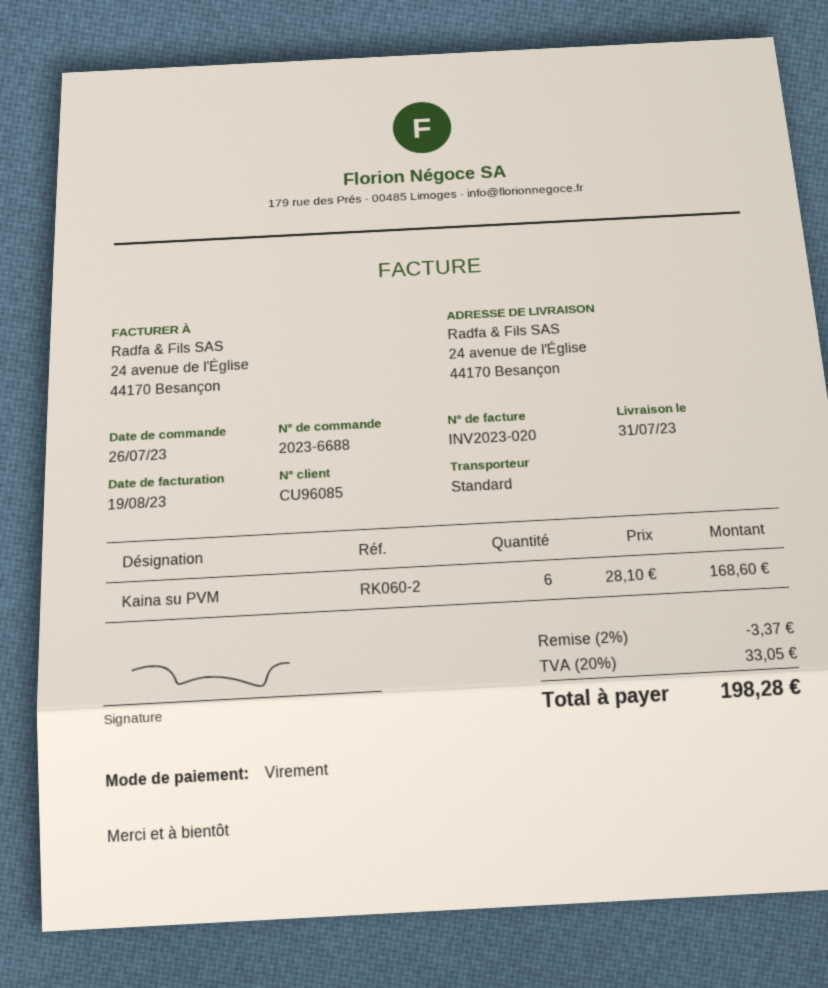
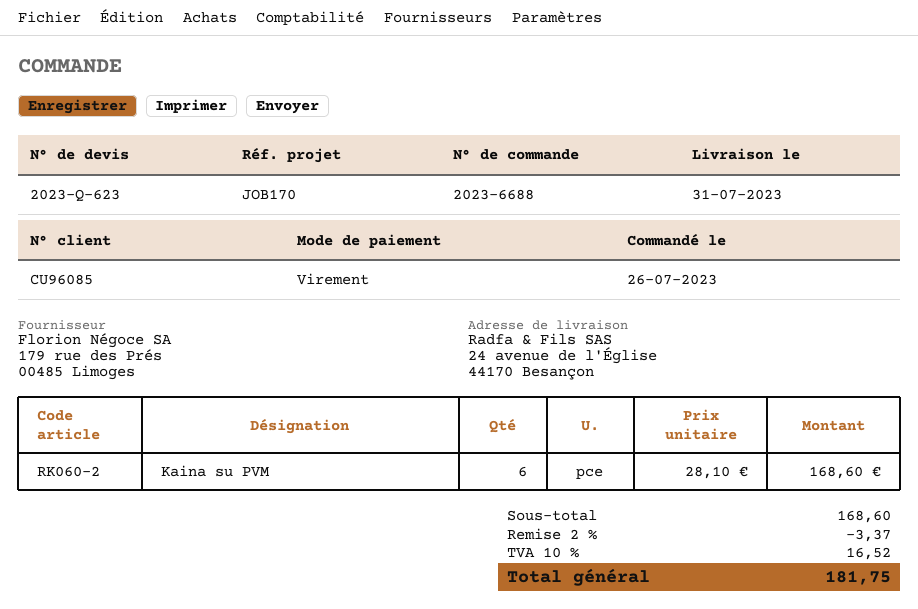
tax: 20% = 33.05 -> 10% = 16.52
total: 198.28 -> 181.75

